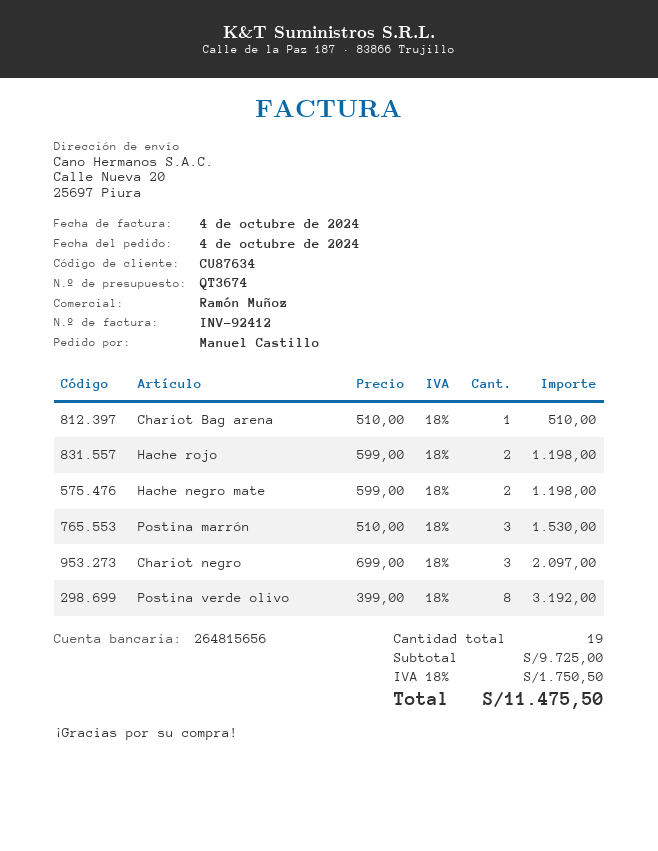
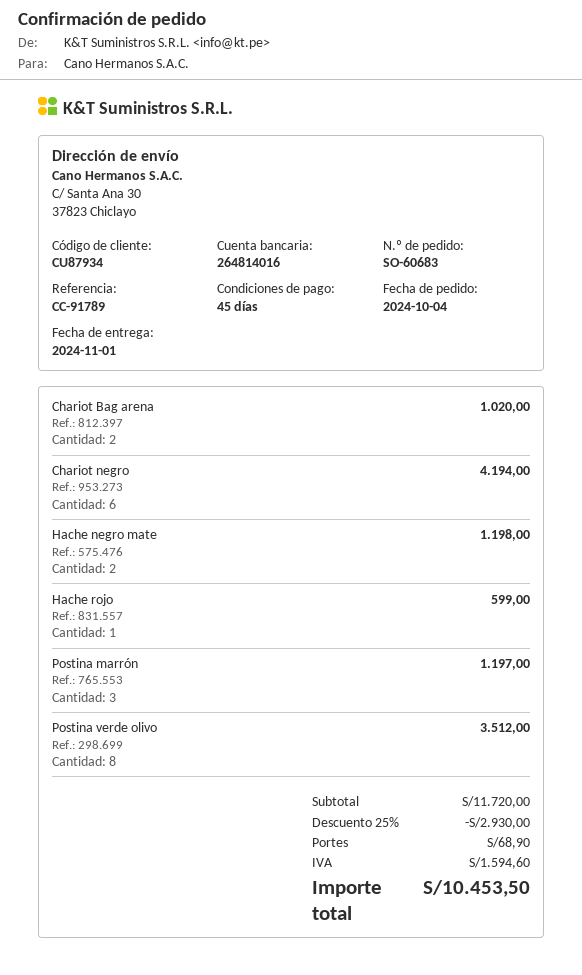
customer number: CU87634 -> CU87934
bank account: 264815656 -> 264814016
ship to: Calle Nueva 20, 25697 Piura -> C/ Santa Ana 30, 37823 Chiclayo
Chariot Bag arena: 1 for 510.00 -> 2 for 1020.00
Hache rojo: 2 for 1198.00 -> 1 for 599.00
Postina marrón: 3 for 1530.00 -> 3 for 1197.00
Chariot negro: 3 for 2097.00 -> 6 for 4194.00
Postina verde olivo: 8 for 3192.00 -> 8 for 3512.00
subtotal: 9725.00 -> 11720.00
discount: none -> 25% = 2930.00
shipping: none -> 68.90
tax: 1750.50 -> 1594.60
total: 11475.50 -> 10453.50

